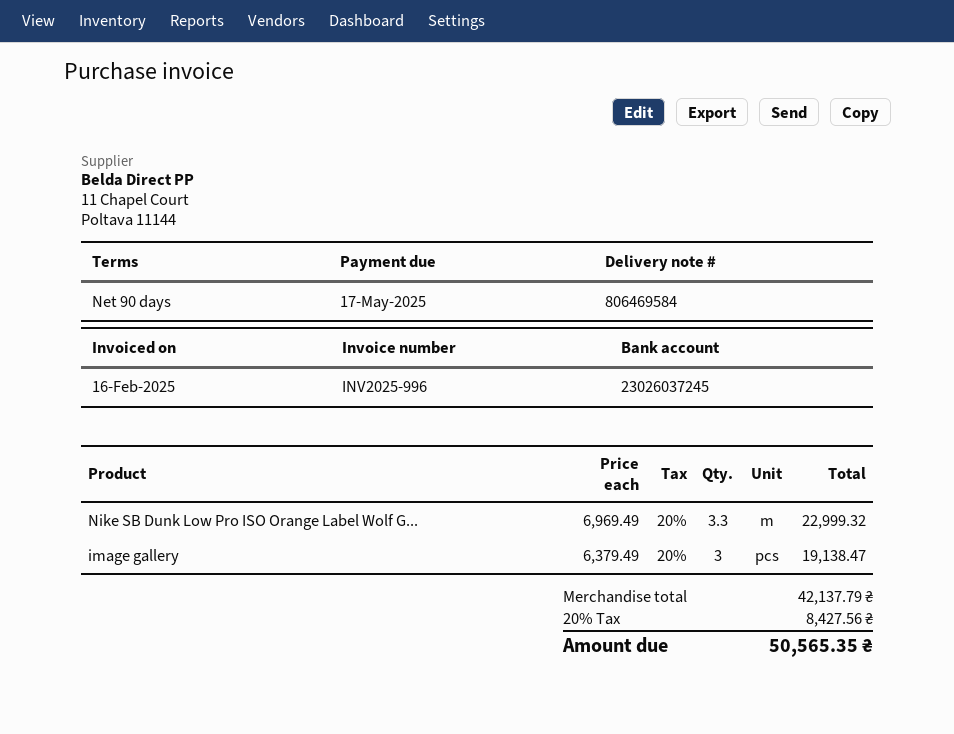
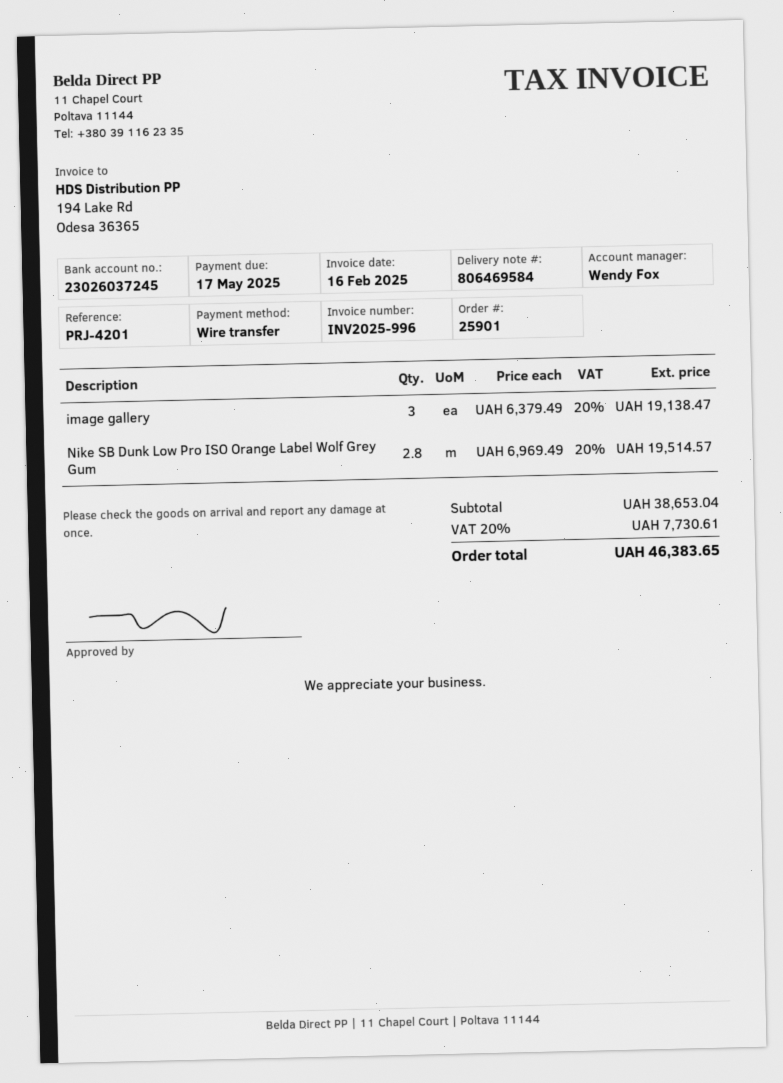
Nike SB Dunk Low Pro ISO Orange Label Wolf G...: 3.3 x 6969.49 = 22999.32 -> 2.8 x 6969.49 = 19514.57
subtotal: 42137.79 -> 38653.04
tax: 20% = 8427.56 -> 20% = 7730.61
total: 50565.35 -> 46383.65

